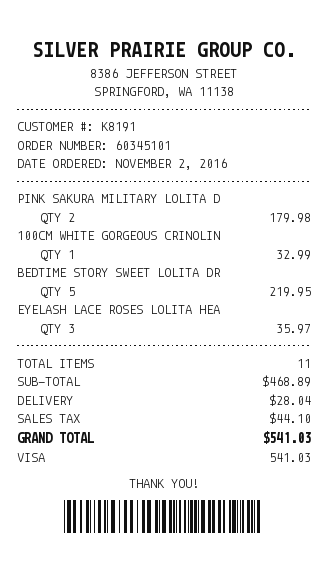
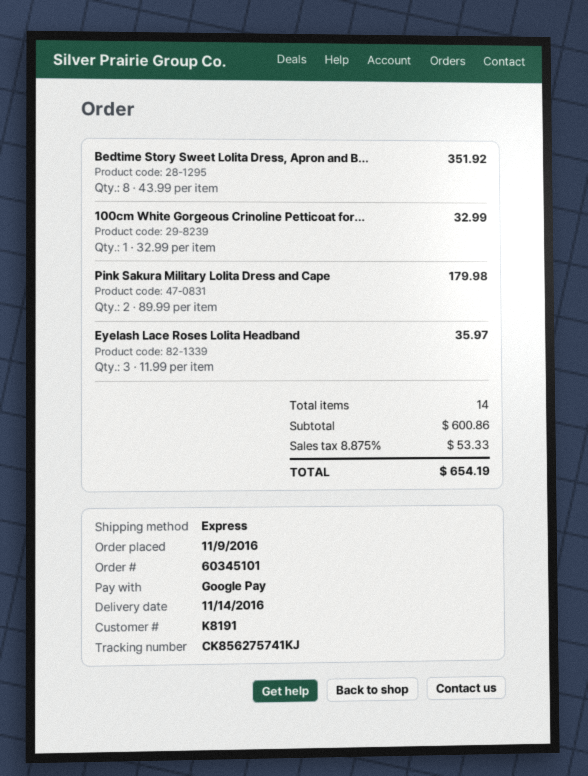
order date: 2016-11-02 -> 2016-11-09
payment method: Visa -> Google Pay
BEDTIME STORY SWEET LOLITA DR: 5 for 219.95 -> 8 for 351.92
total quantity: 11 -> 14
subtotal: 468.89 -> 600.86
shipping: 28.04 -> none
tax: 44.10 -> 53.33
total: 541.03 -> 654.19

